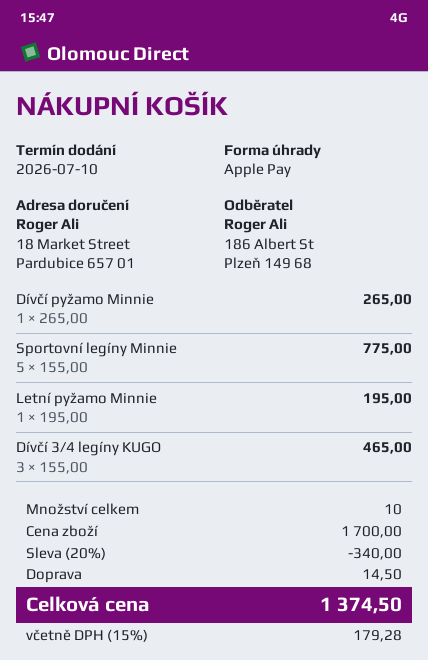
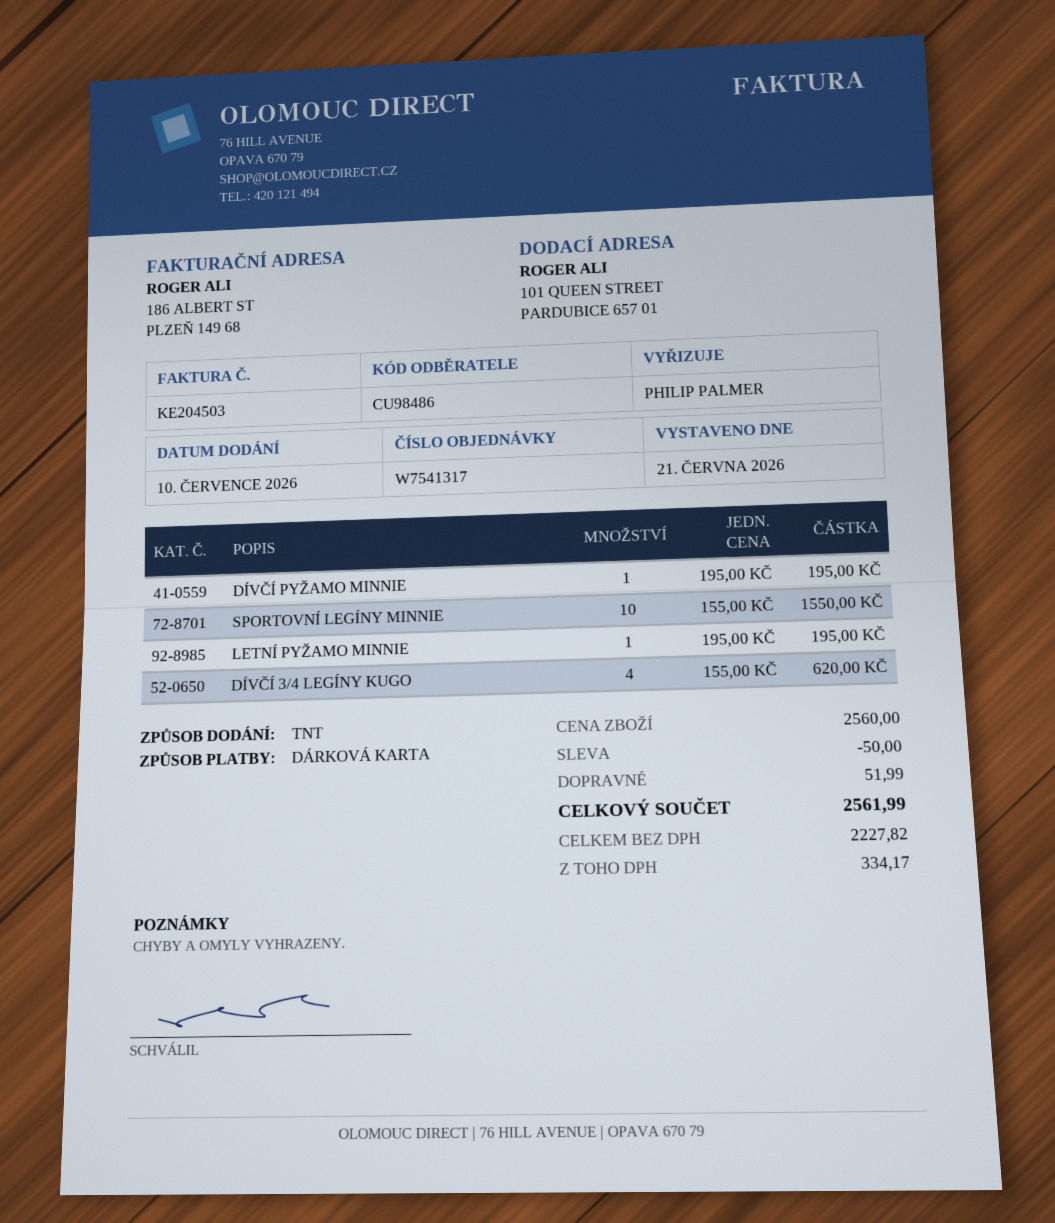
payment method: Apple Pay -> gift card
ship to: 18 Market Street, Pardubice 657 01 -> 101 QUEEN STREET, PARDUBICE 657 01
Dívčí pyžamo Minnie: 1 x 265.00 = 265.00 -> 1 x 195.00 = 195.00
Sportovní legíny Minnie: 5 x 155.00 = 775.00 -> 10 x 155.00 = 1550.00
Dívčí 3/4 legíny KUGO: 3 x 155.00 = 465.00 -> 4 x 155.00 = 620.00
subtotal: 1700.00 -> 2560.00
discount: 340.00 -> 50.00
shipping: 14.50 -> 51.99
tax: 179.28 -> 334.17
total: 1374.50 -> 2561.99

